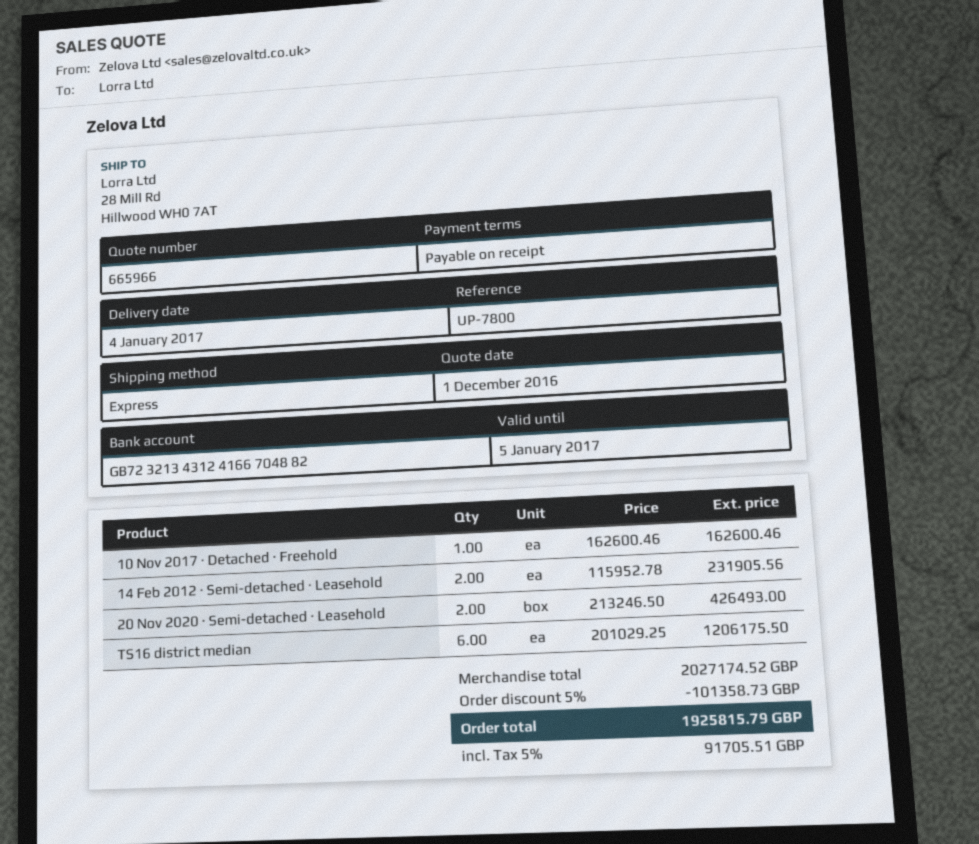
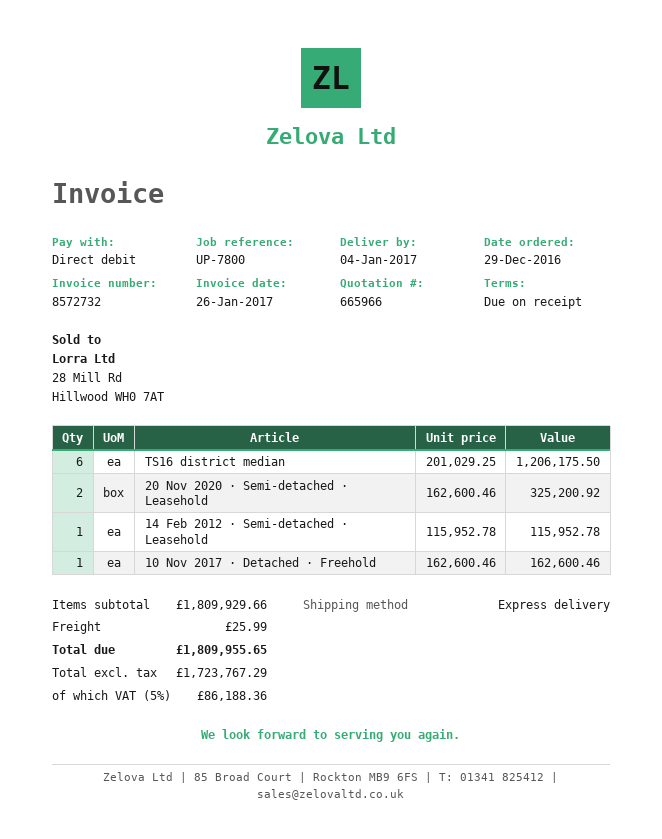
14 Feb 2012 · Semi-detached · Leasehold: 2 x 115952.78 = 231905.56 -> 1 x 115952.78 = 115952.78
20 Nov 2020 · Semi-detached · Leasehold: 2 x 213246.50 = 426493.00 -> 2 x 162600.46 = 325200.92
subtotal: 2027174.52 -> 1809929.66
discount: 5% = 101358.73 -> none
shipping: none -> 25.99
tax: 5% = 91705.51 -> 5% = 86188.36
total: 1925815.79 -> 1809955.65

